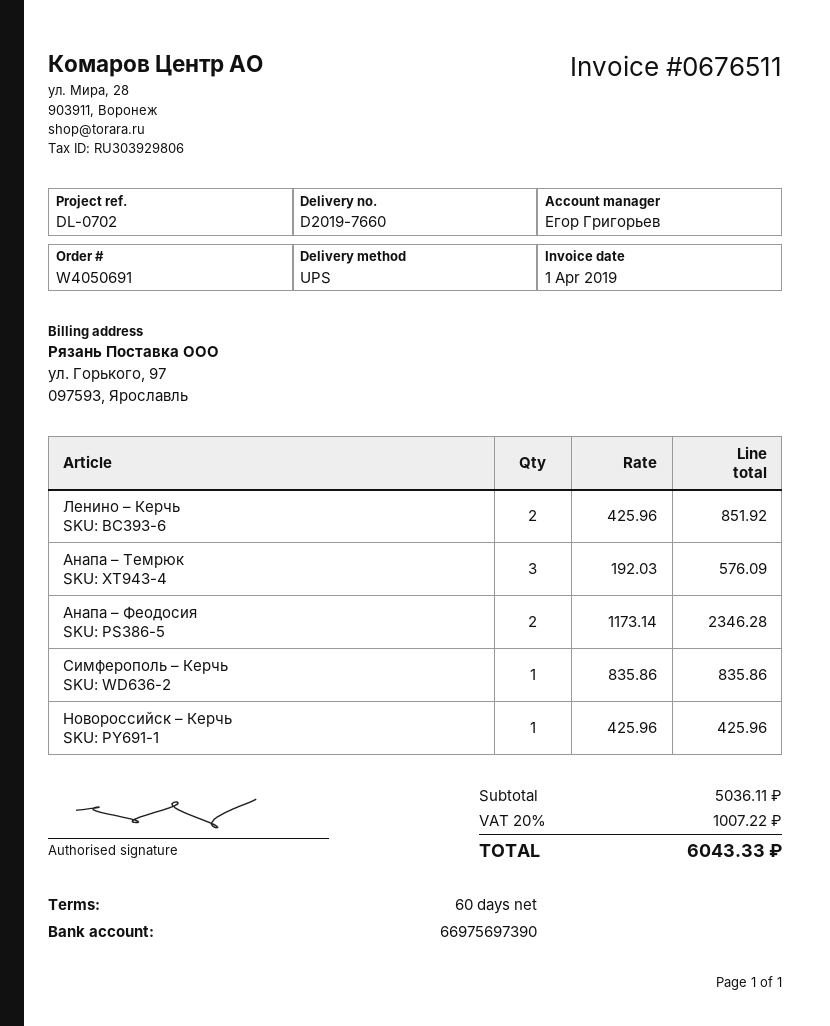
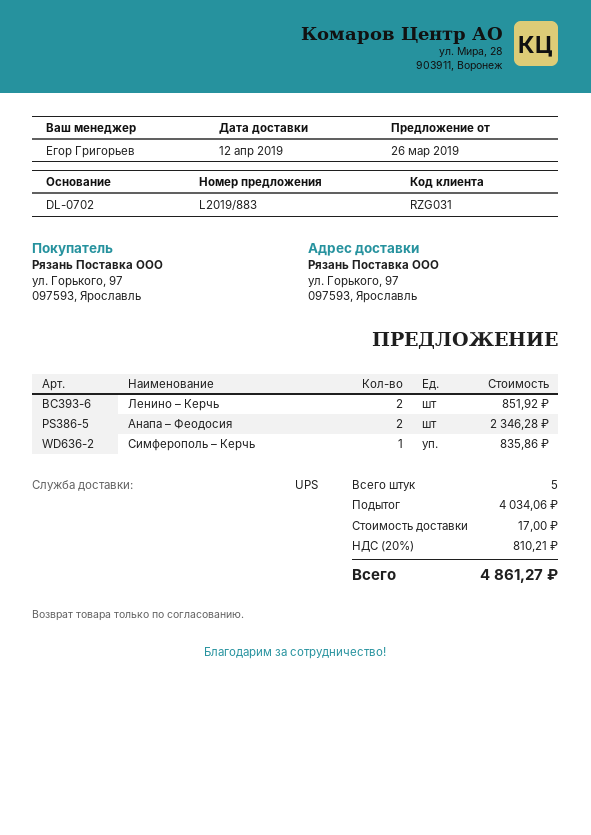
Анапа – Темрюк: 3 for 576.09 -> none
Новороссийск – Керчь: 1 for 425.96 -> none
subtotal: 5036.11 -> 4034.06
shipping: none -> 17.00
tax: 20% = 1007.22 -> 20% = 810.21
total: 6043.33 -> 4861.27

